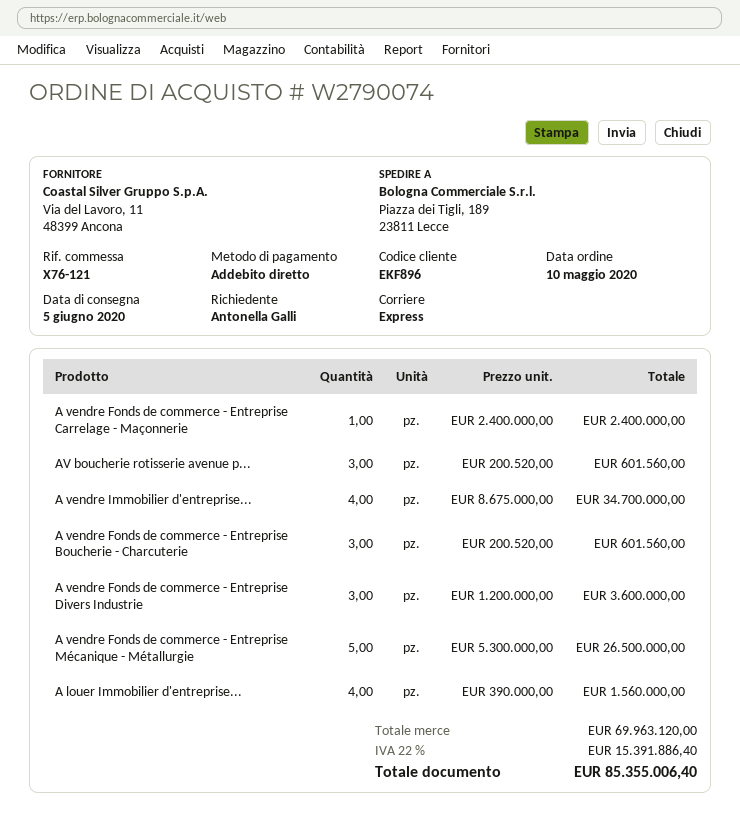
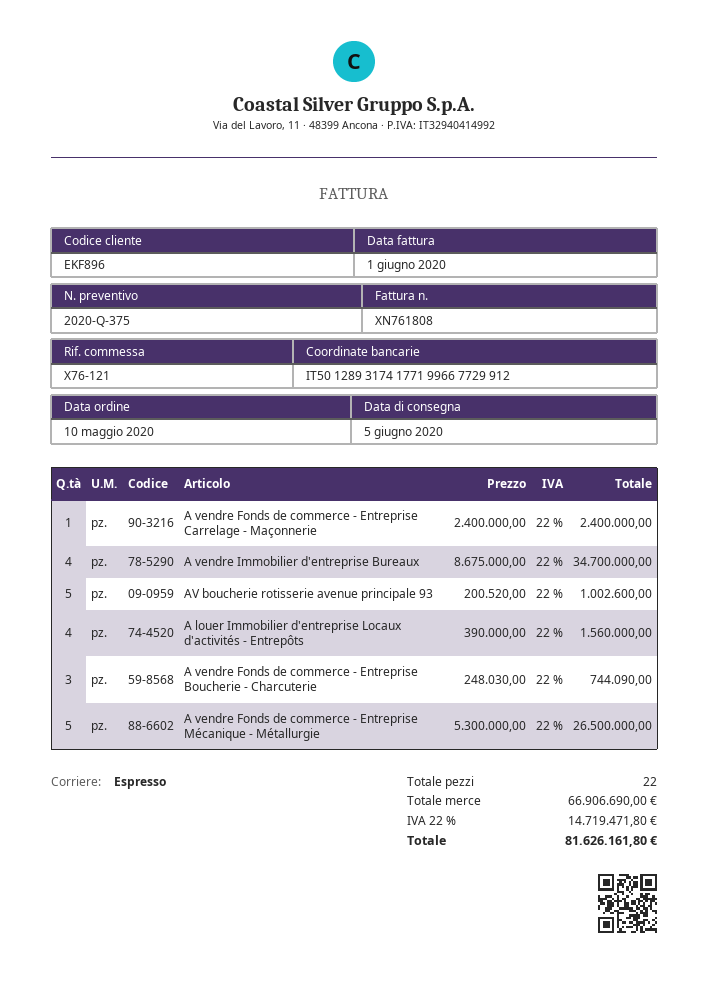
AV boucherie rotisserie avenue p...: 3 x 200520.00 = 601560.00 -> 5 x 200520.00 = 1002600.00
A vendre Fonds de commerce - Entreprise Boucherie - Charcuterie: 3 x 200520.00 = 601560.00 -> 3 x 248030.00 = 744090.00
A vendre Fonds de commerce - Entreprise Divers Industrie: 3 x 1200000.00 = 3600000.00 -> none
subtotal: 69963120.00 -> 66906690.00
tax: 22% = 15391886.40 -> 22% = 14719471.80
total: 85355006.40 -> 81626161.80

